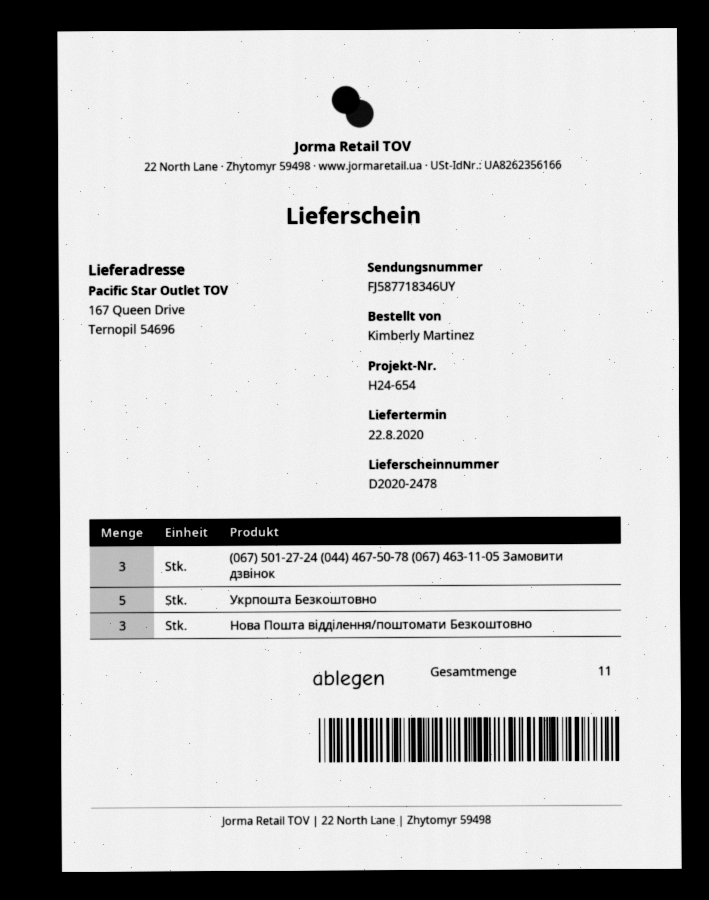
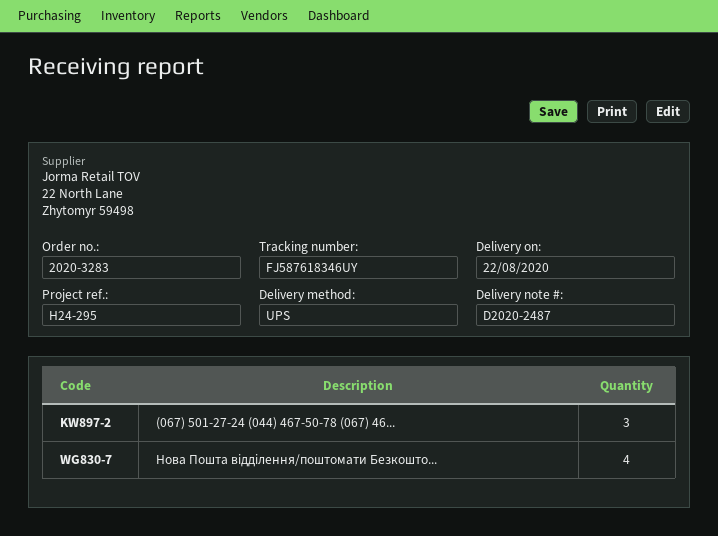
delivery note number: D2020-2478 -> D2020-2487
reference: H24-654 -> H24-295
tracking number: FJ587718346UY -> FJ587618346UY
Укрпошта Безкоштовно: 5 -> none
Нова Пошта відділення/поштомати Безкоштовно: 3 -> 4

